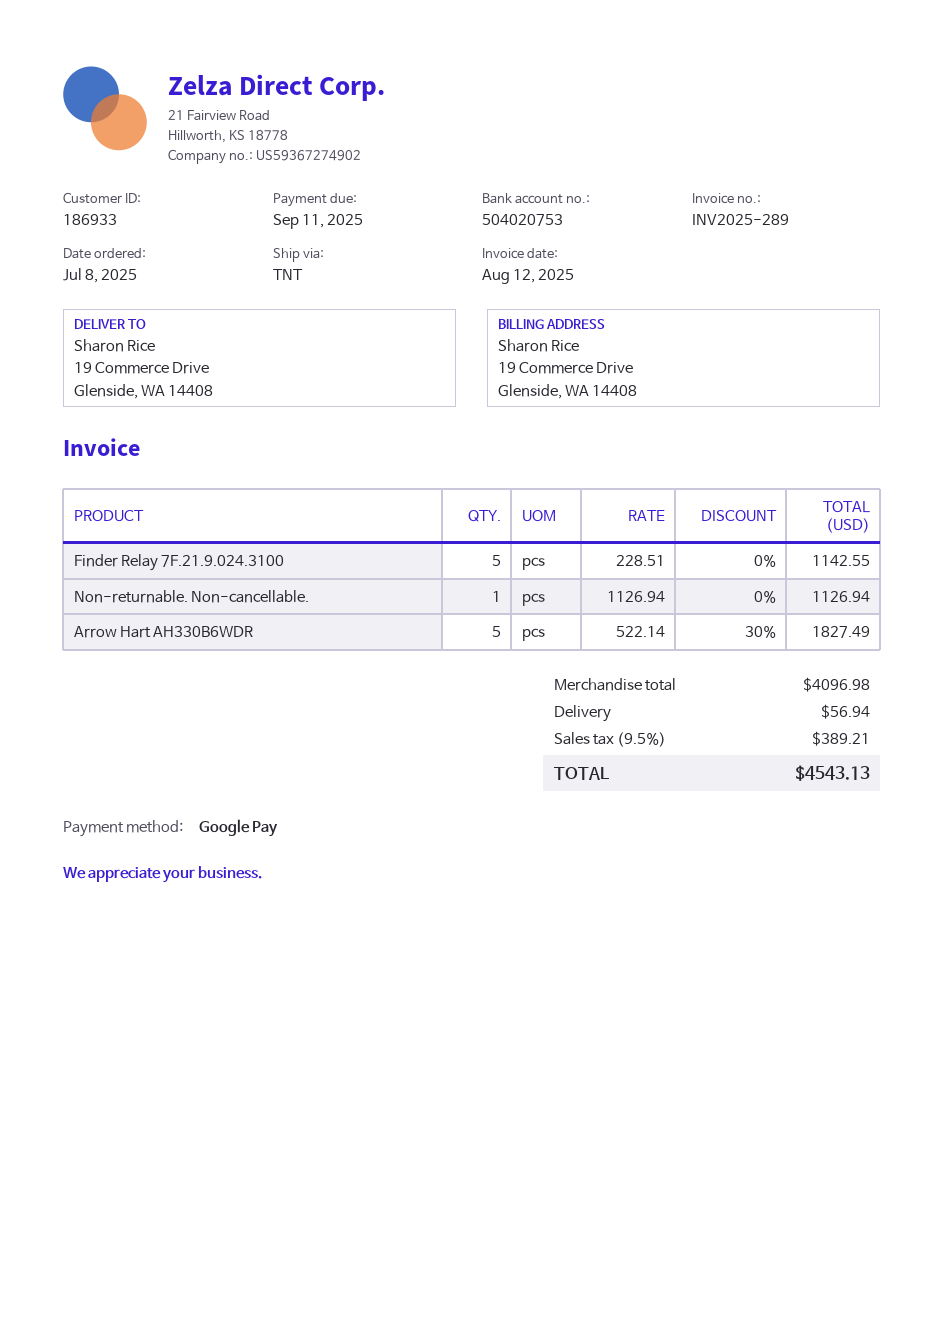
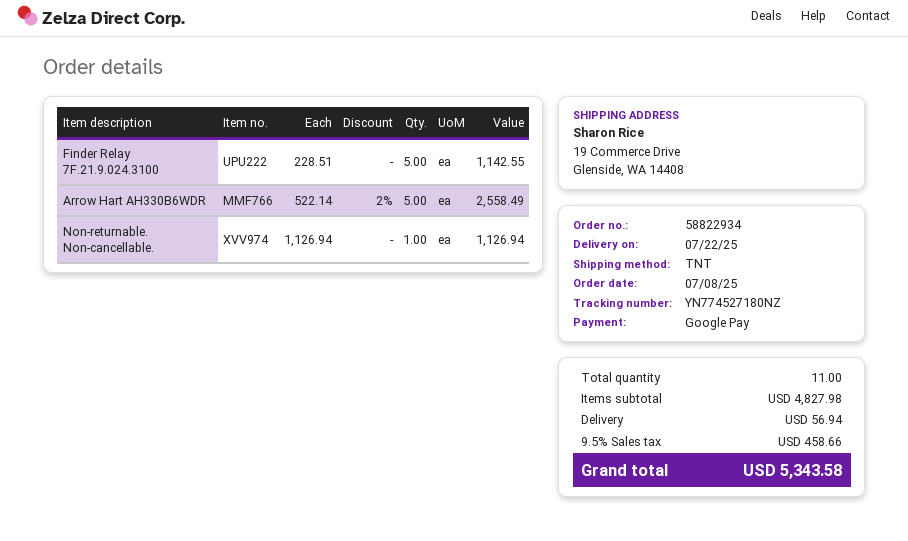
Arrow Hart AH330B6WDR: 5 x 522.14 - 30% = 1827.49 -> 5 x 522.14 - 2% = 2558.49
subtotal: 4096.98 -> 4827.98
tax: 9.5% = 389.21 -> 9.5% = 458.66
total: 4543.13 -> 5343.58

